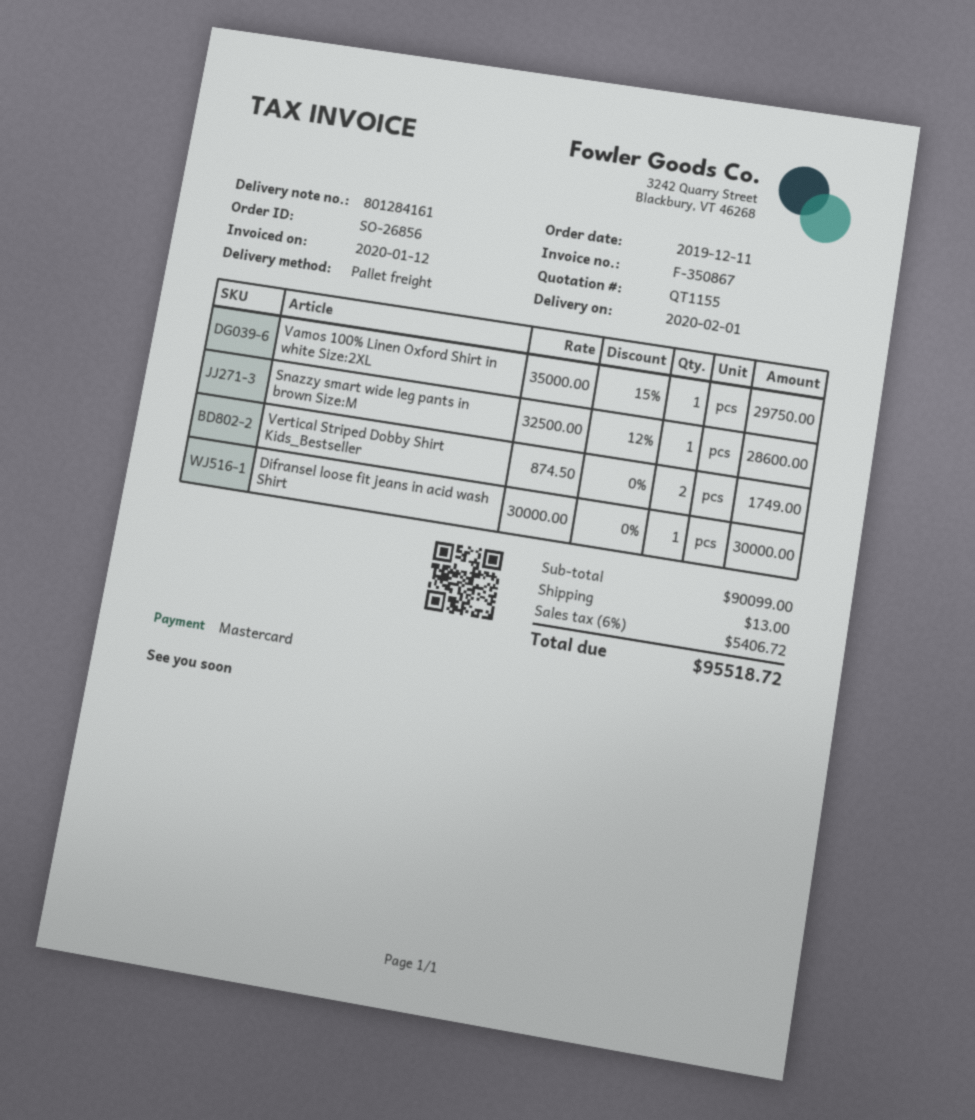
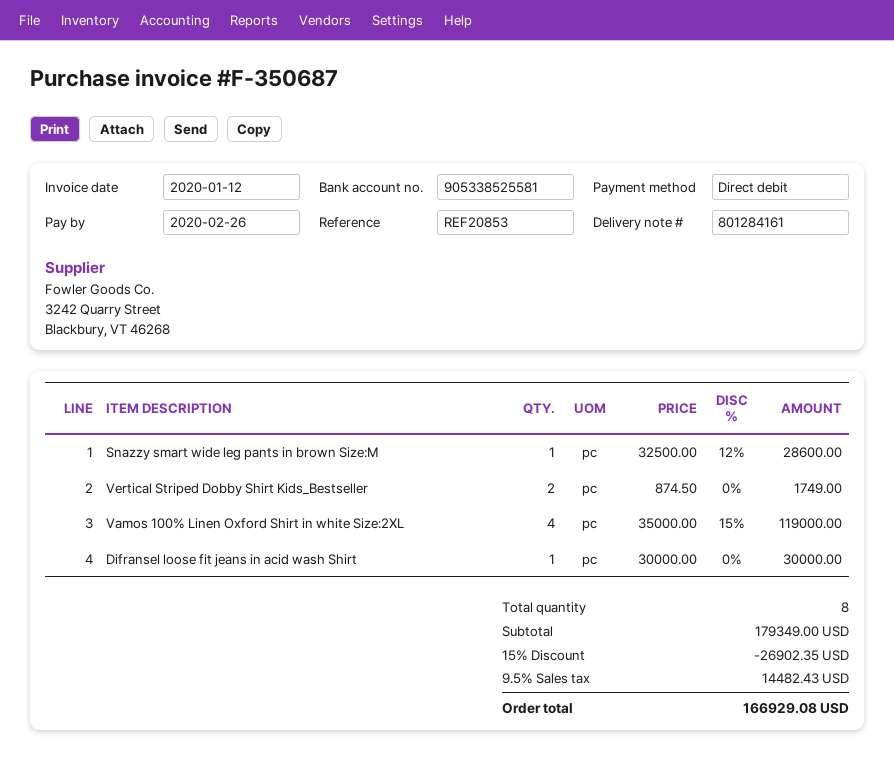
invoice number: F-350867 -> F-350687
payment method: Mastercard -> direct debit
Vamos 100% Linen Oxford Shirt in white Size:2XL: 1 x 35000.00 - 15% = 29750.00 -> 4 x 35000.00 - 15% = 119000.00
subtotal: 90099.00 -> 179349.00
discount: none -> 15% = 26902.35
shipping: 13.00 -> none
tax: 6% = 5406.72 -> 9.5% = 14482.43
total: 95518.72 -> 166929.08

